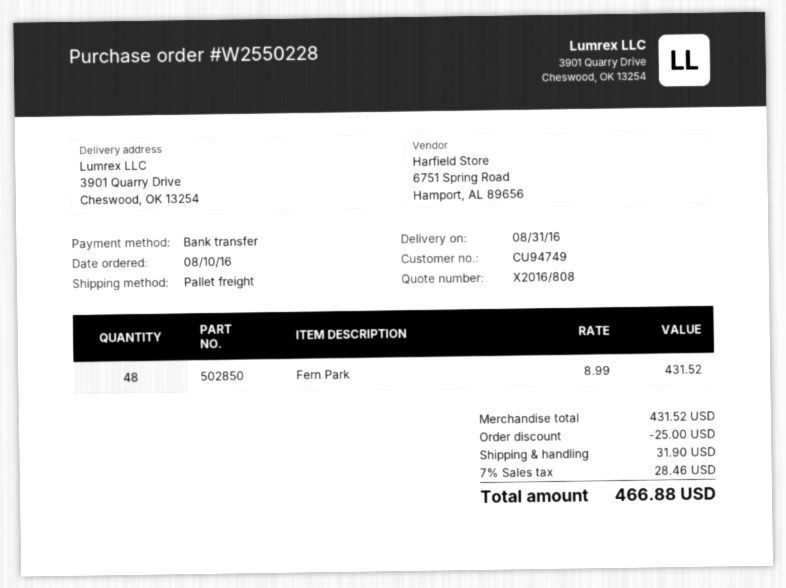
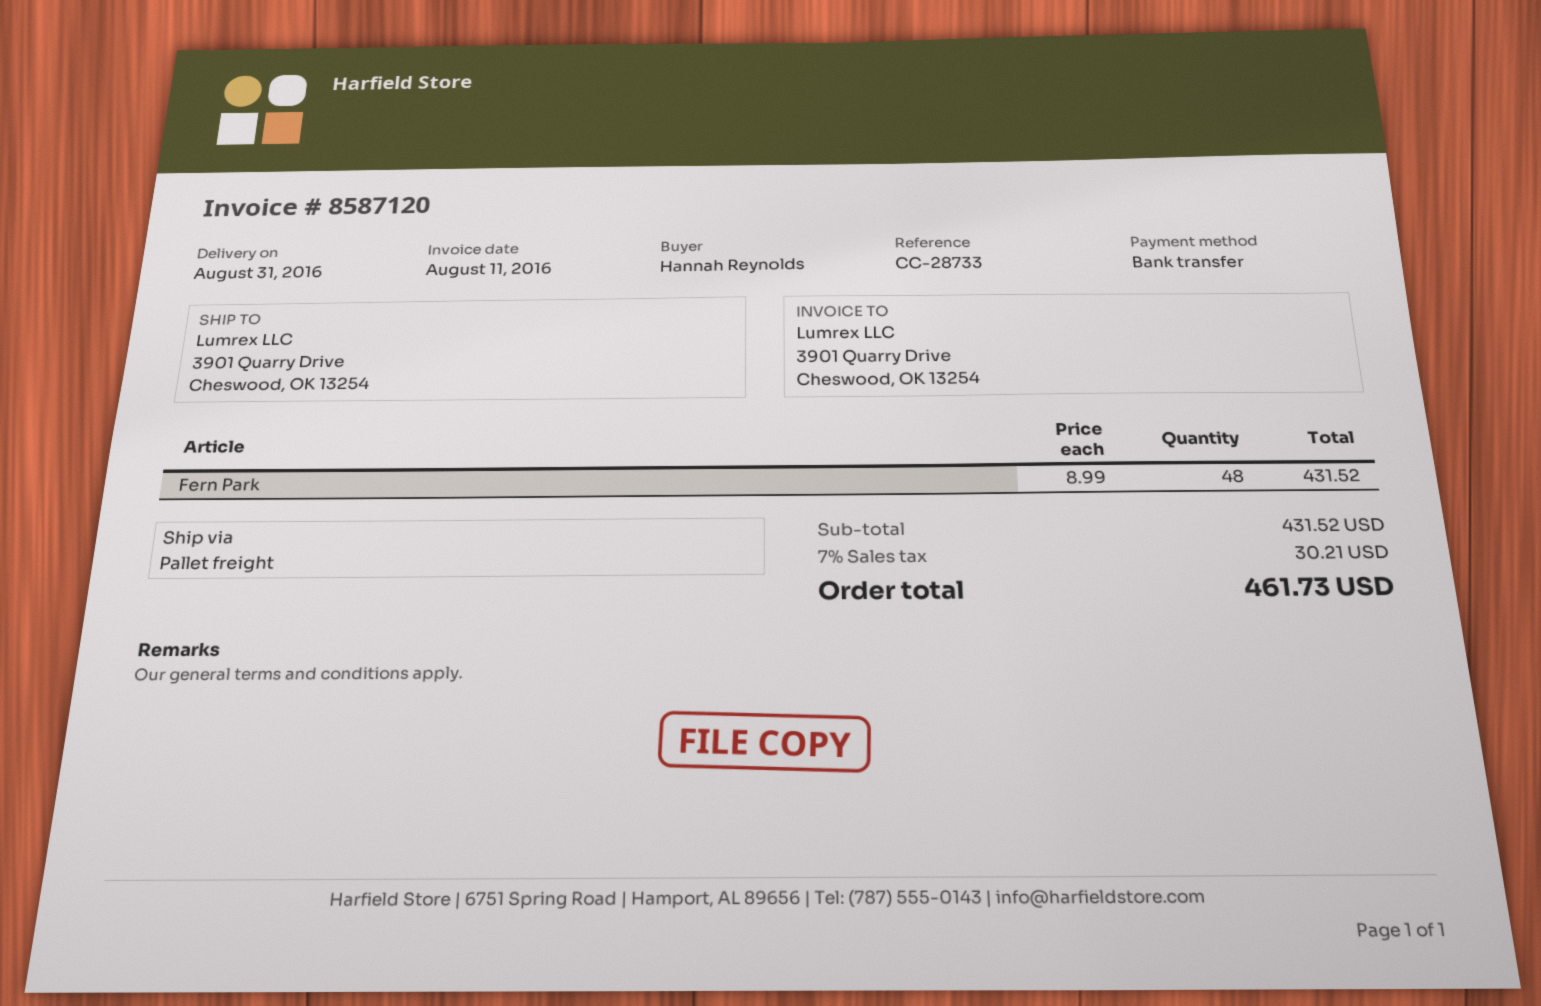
discount: 25.00 -> none
shipping: 31.90 -> none
tax: 7% = 28.46 -> 7% = 30.21
total: 466.88 -> 461.73

